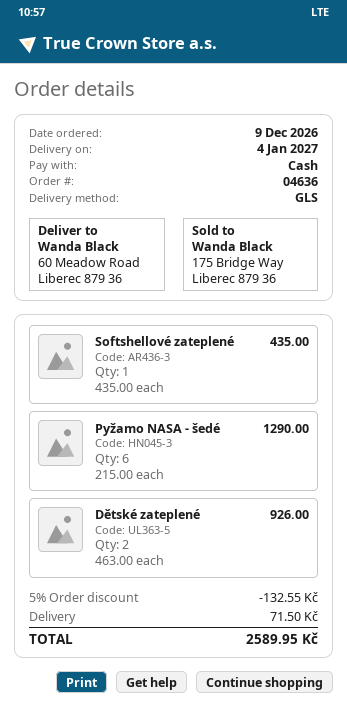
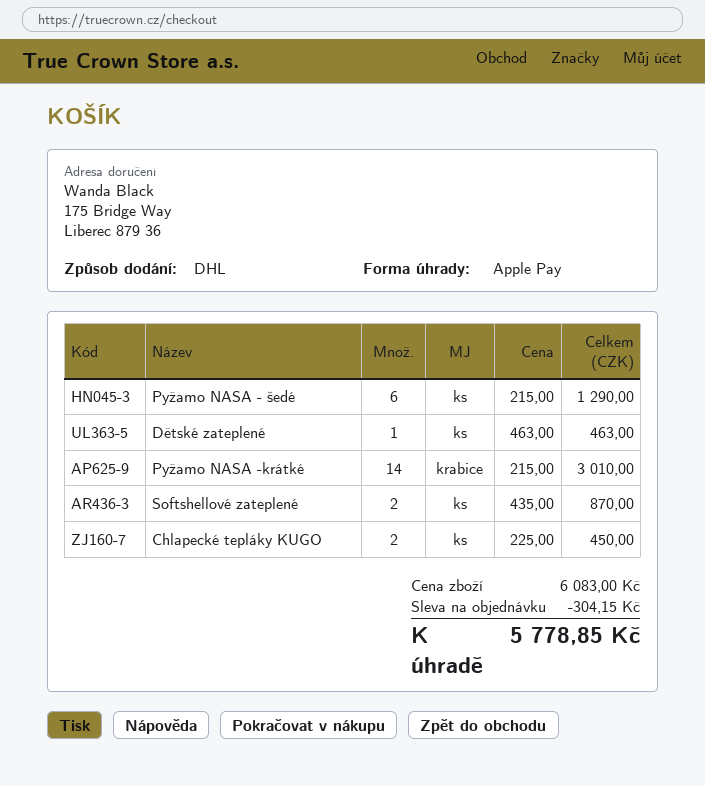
payment method: cash -> Apple Pay
shipping method: GLS -> DHL
ship to: 60 Meadow Road, Liberec 879 36 -> 175 Bridge Way, Liberec 879 36
Softshellové zateplené: 1 x 435.00 = 435.00 -> 2 x 435.00 = 870.00
Dětské zateplené: 2 x 463.00 = 926.00 -> 1 x 463.00 = 463.00
Pyžamo NASA -krátké: none -> 14 x 215.00 = 3010.00
Chlapecké tepláky KUGO: none -> 2 x 225.00 = 450.00
discount: 132.55 -> 304.15
shipping: 71.50 -> none
total: 2589.95 -> 5778.85

